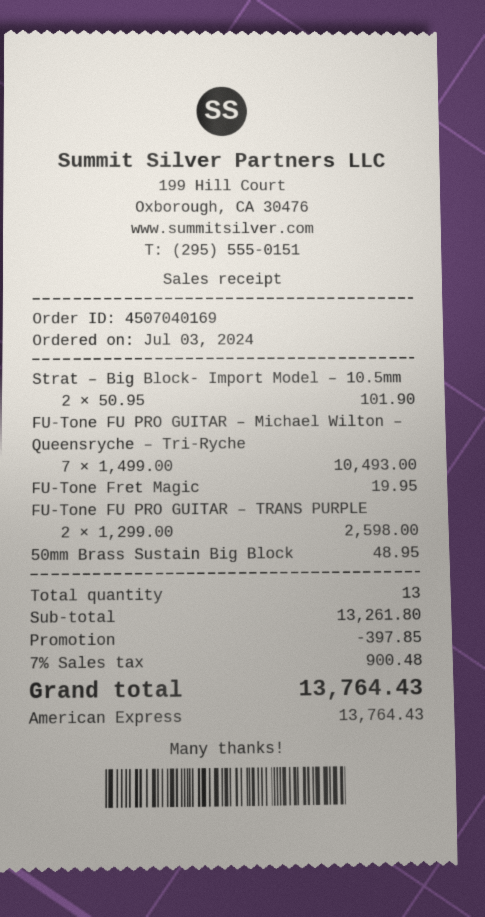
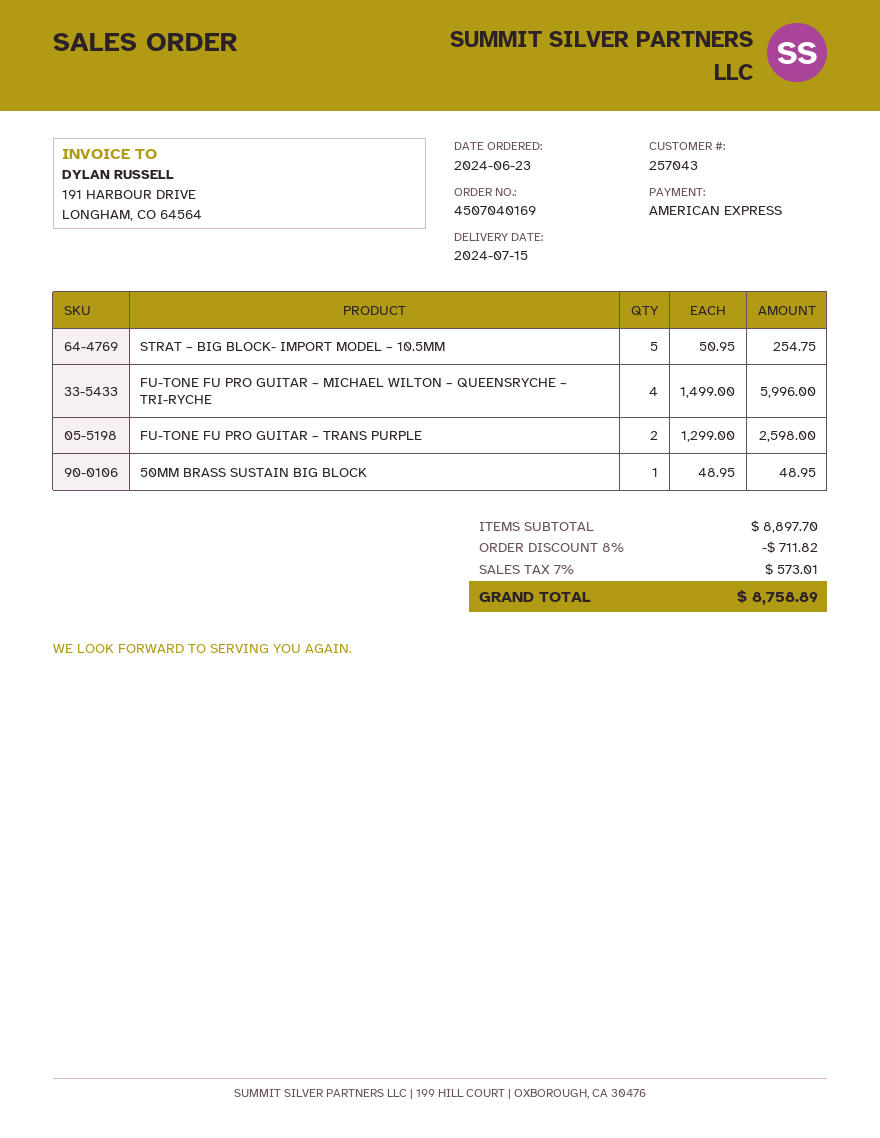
order date: 2024-07-03 -> 2024-06-23
Strat – Big Block- Import Model – 10.5mm: 2 x 50.95 = 101.90 -> 5 x 50.95 = 254.75
FU-Tone FU PRO GUITAR – Michael Wilton – Queensryche – Tri-Ryche: 7 x 1499.00 = 10493.00 -> 4 x 1499.00 = 5996.00
FU-Tone Fret Magic: 1 x 19.95 = 19.95 -> none
subtotal: 13261.80 -> 8897.70
discount: 397.85 -> 711.82
tax: 7% = 900.48 -> 7% = 573.01
total: 13764.43 -> 8758.89

